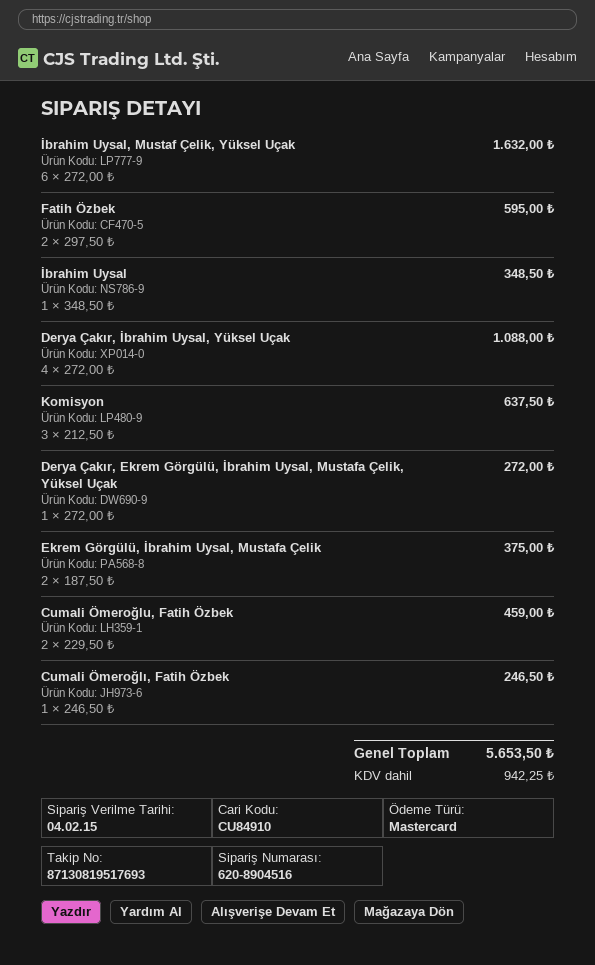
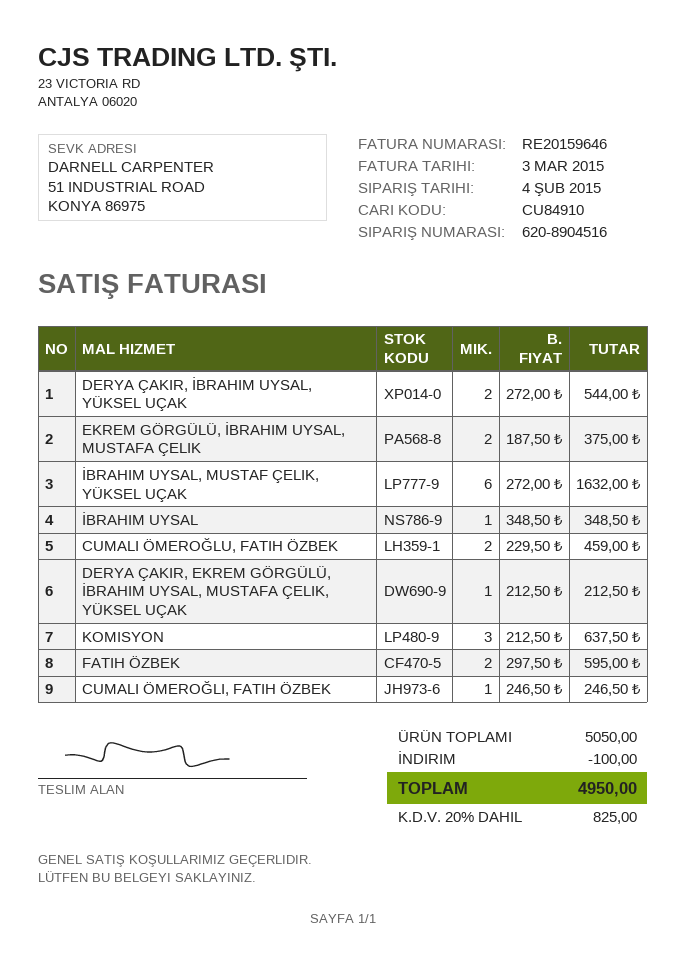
Derya Çakır, İbrahim Uysal, Yüksel Uçak: 4 x 272.00 = 1088.00 -> 2 x 272.00 = 544.00
Derya Çakır, Ekrem Görgülü, İbrahim Uysal, Mustafa Çelik, Yüksel Uçak: 1 x 272.00 = 272.00 -> 1 x 212.50 = 212.50
discount: none -> 100.00
tax: 942.25 -> 825.00
total: 5653.50 -> 4950.00

